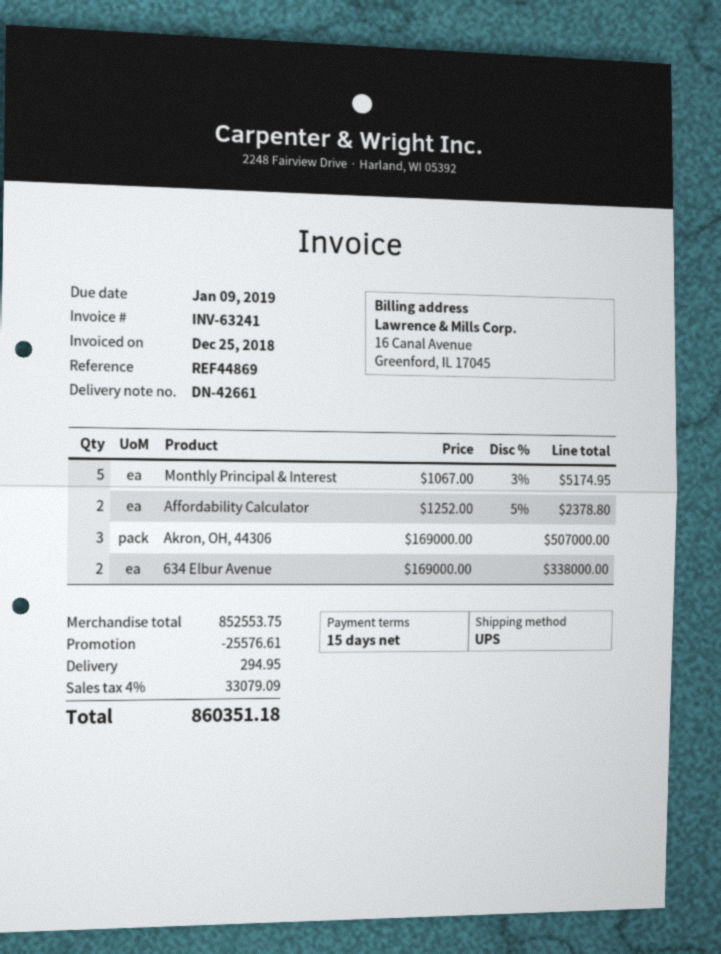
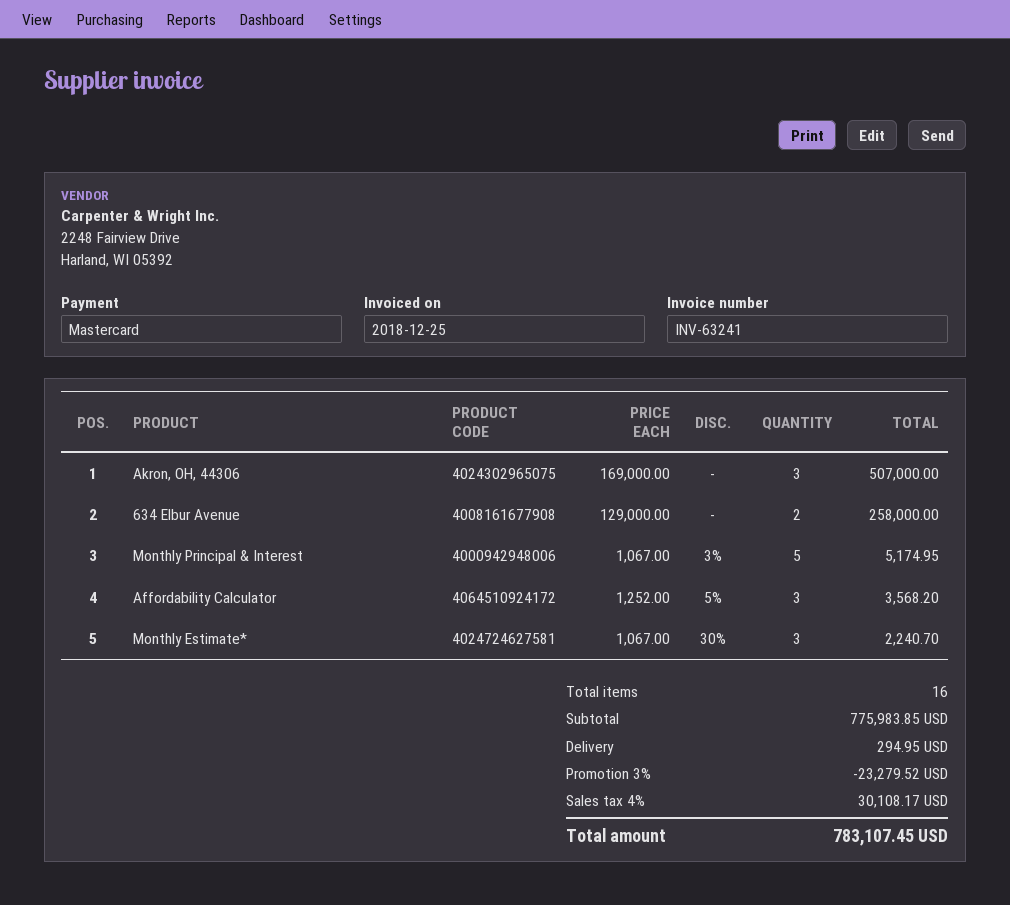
Affordability Calculator: 2 x 1252.00 - 5% = 2378.80 -> 3 x 1252.00 - 5% = 3568.20
634 Elbur Avenue: 2 x 169000.00 = 338000.00 -> 2 x 129000.00 = 258000.00
Monthly Estimate*: none -> 3 x 1067.00 - 30% = 2240.70
subtotal: 852553.75 -> 775983.85
discount: 25576.61 -> 23279.52
tax: 4% = 33079.09 -> 4% = 30108.17
total: 860351.18 -> 783107.45

